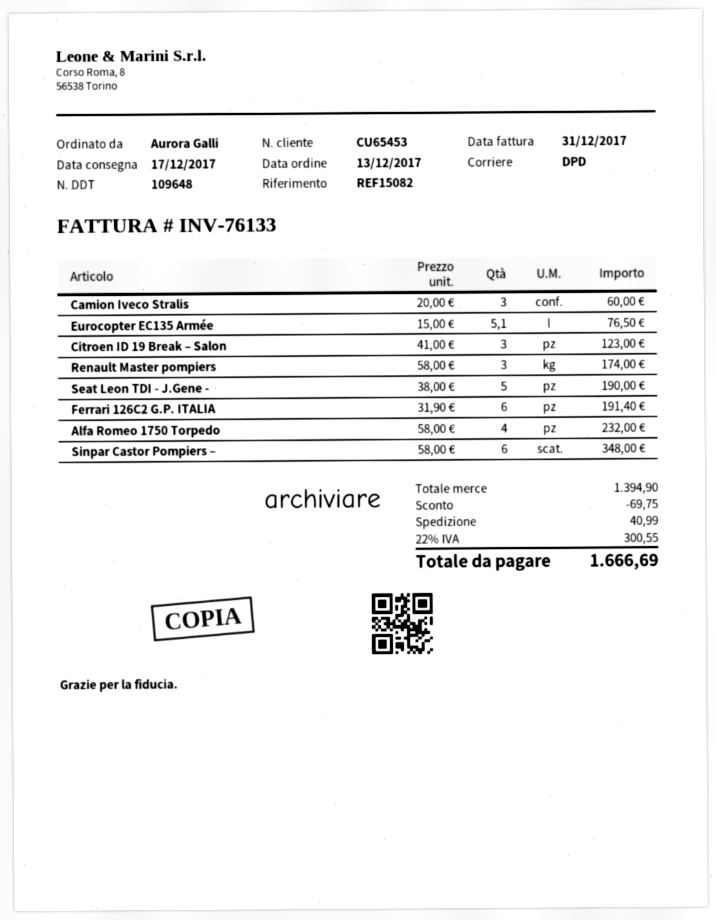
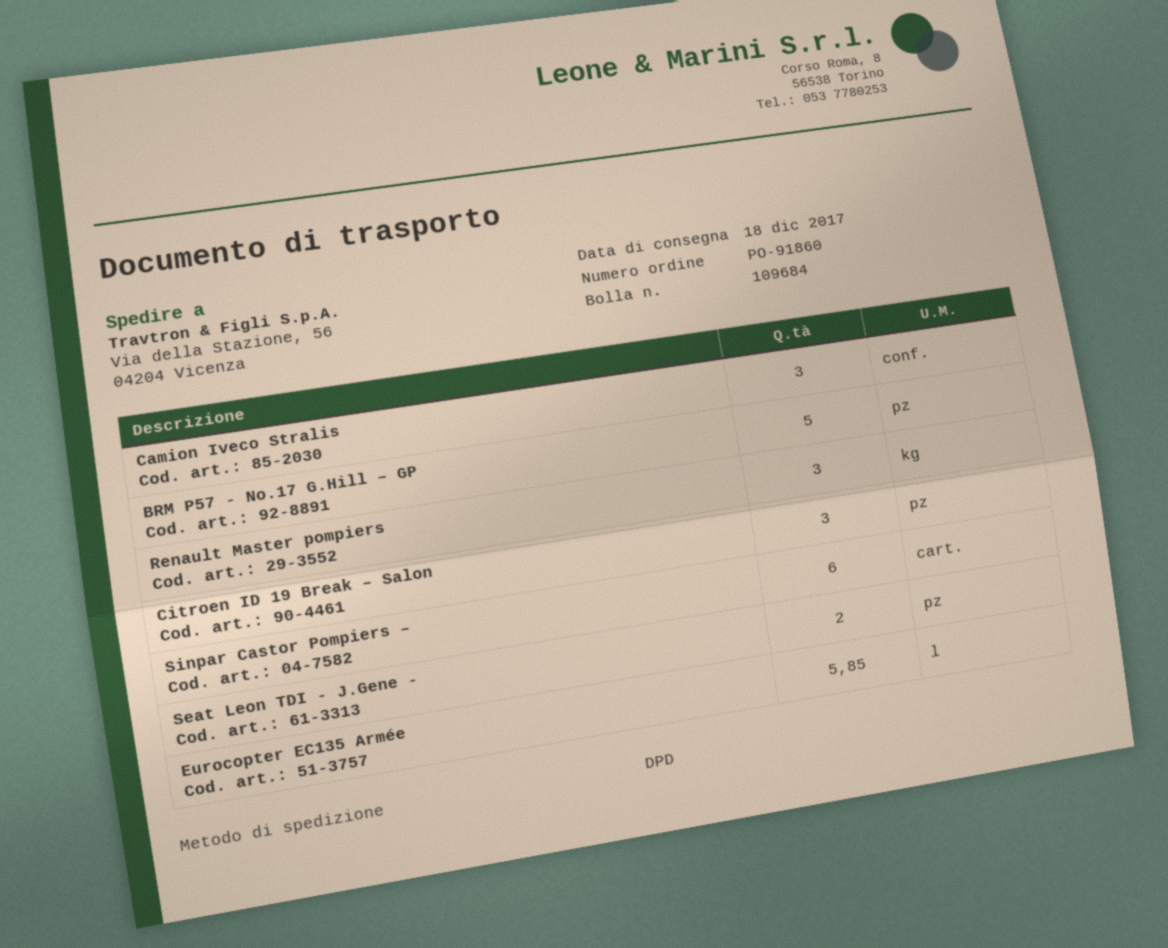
delivery note number: 109648 -> 109684
delivery date: 2017-12-17 -> 2017-12-18
Eurocopter EC135 Armée: 5.1 -> 5.85
Seat Leon TDI - J.Gene -: 5 -> 2
Ferrari 126C2 G.P. ITALIA: 6 -> none
Alfa Romeo 1750 Torpedo: 4 -> none
BRM P57 - No.17 G.Hill – GP: none -> 5

